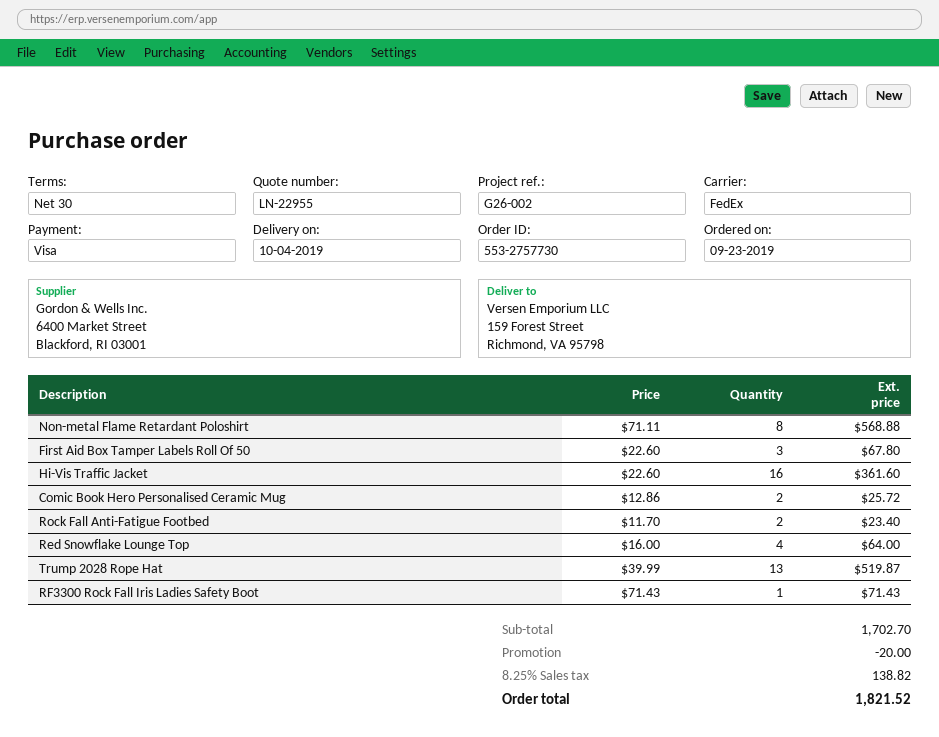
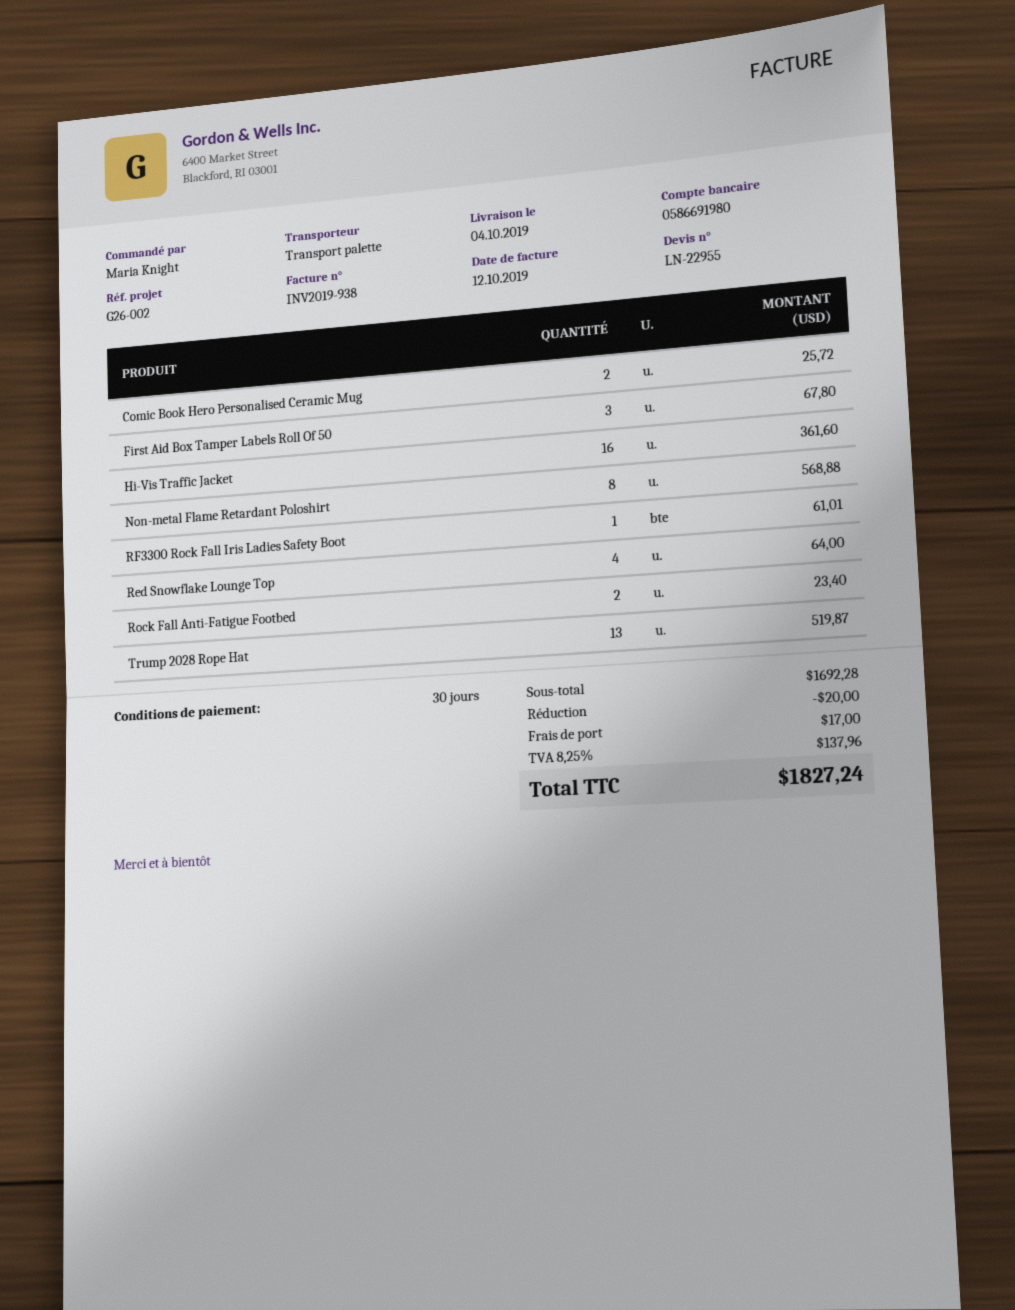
shipping method: FedEx -> pallet freight
RF3300 Rock Fall Iris Ladies Safety Boot: 1 for 71.43 -> 1 for 61.01
subtotal: 1702.70 -> 1692.28
shipping: none -> 17.00
tax: 8.25% = 138.82 -> 8.25% = 137.96
total: 1821.52 -> 1827.24

